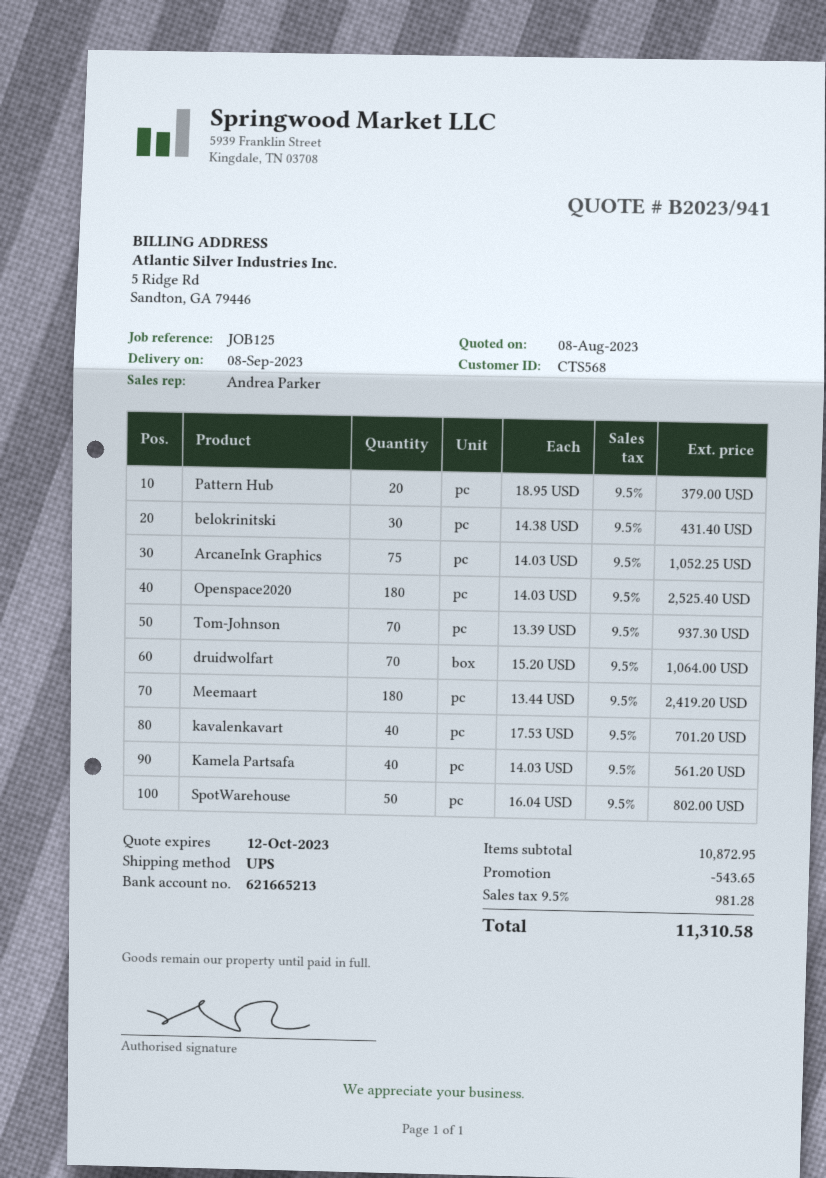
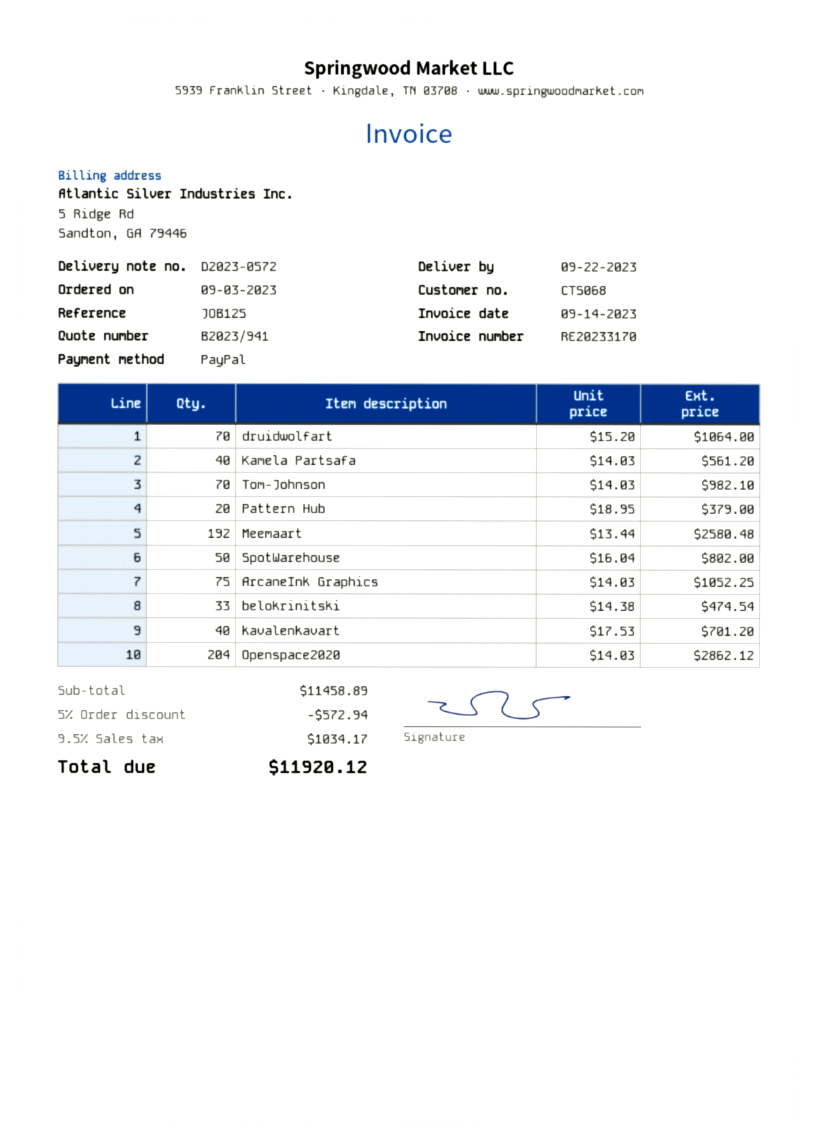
delivery date: 2023-09-08 -> 2023-09-22
customer number: CTS568 -> CTS068
belokrinitski: 30 x 14.38 = 431.40 -> 33 x 14.38 = 474.54
Openspace2020: 180 x 14.03 = 2525.40 -> 204 x 14.03 = 2862.12
Tom-Johnson: 70 x 13.39 = 937.30 -> 70 x 14.03 = 982.10
Meemaart: 180 x 13.44 = 2419.20 -> 192 x 13.44 = 2580.48
subtotal: 10872.95 -> 11458.89
discount: 543.65 -> 572.94
tax: 9.5% = 981.28 -> 9.5% = 1034.17
total: 11310.58 -> 11920.12

